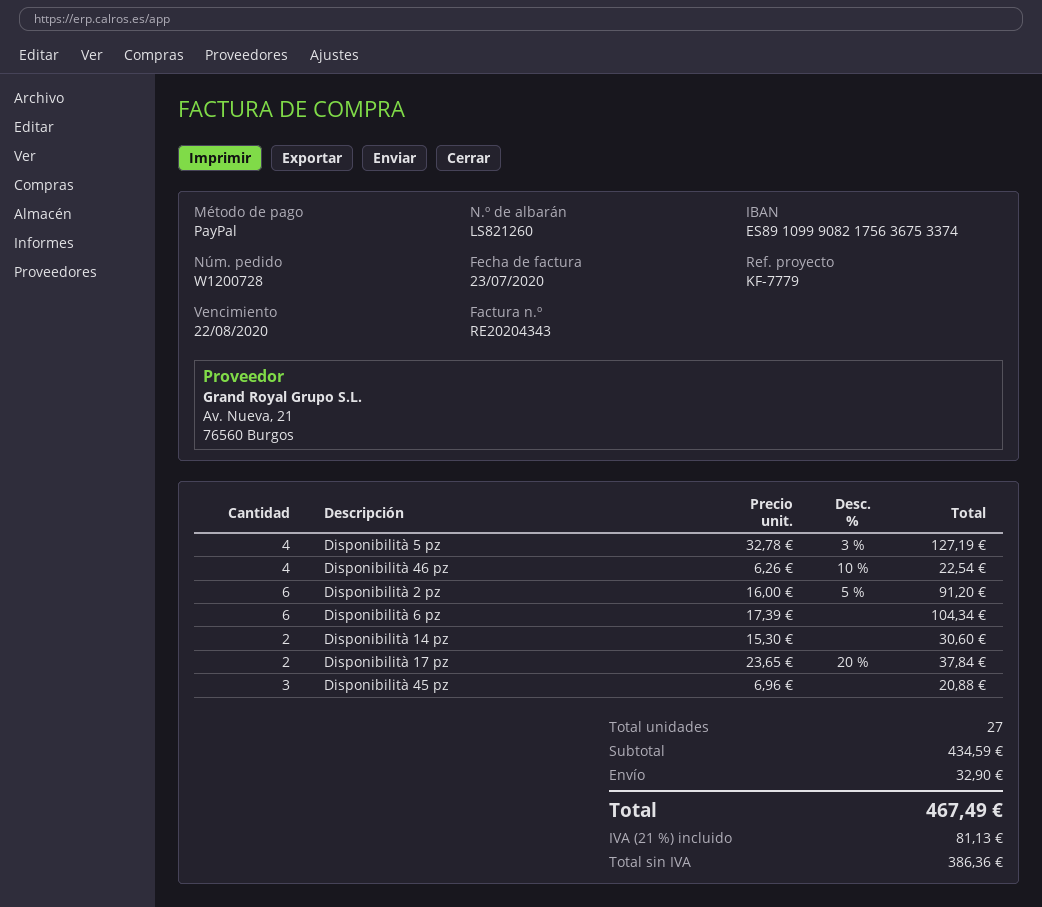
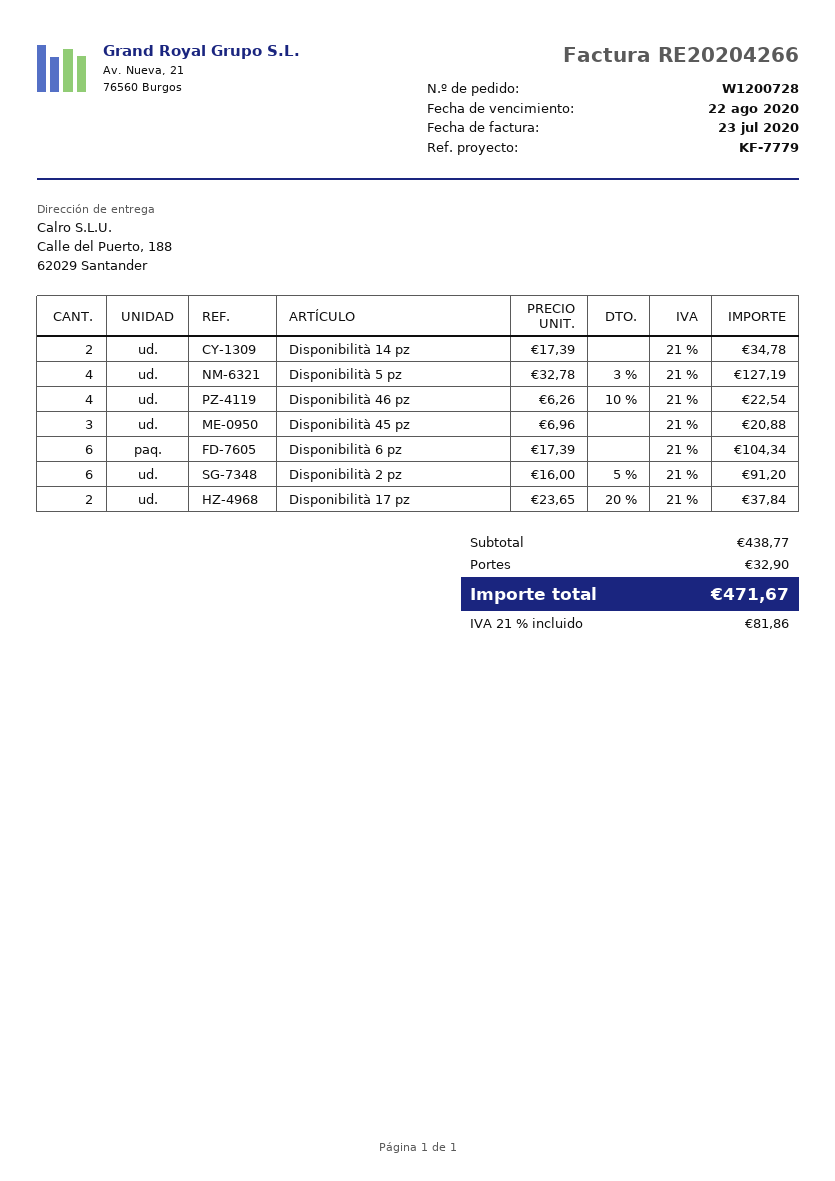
invoice number: RE20204343 -> RE20204266
Disponibilità 14 pz: 2 x 15.30 = 30.60 -> 2 x 17.39 = 34.78
subtotal: 434.59 -> 438.77
tax: 21% = 81.13 -> 21% = 81.86
total: 467.49 -> 471.67

